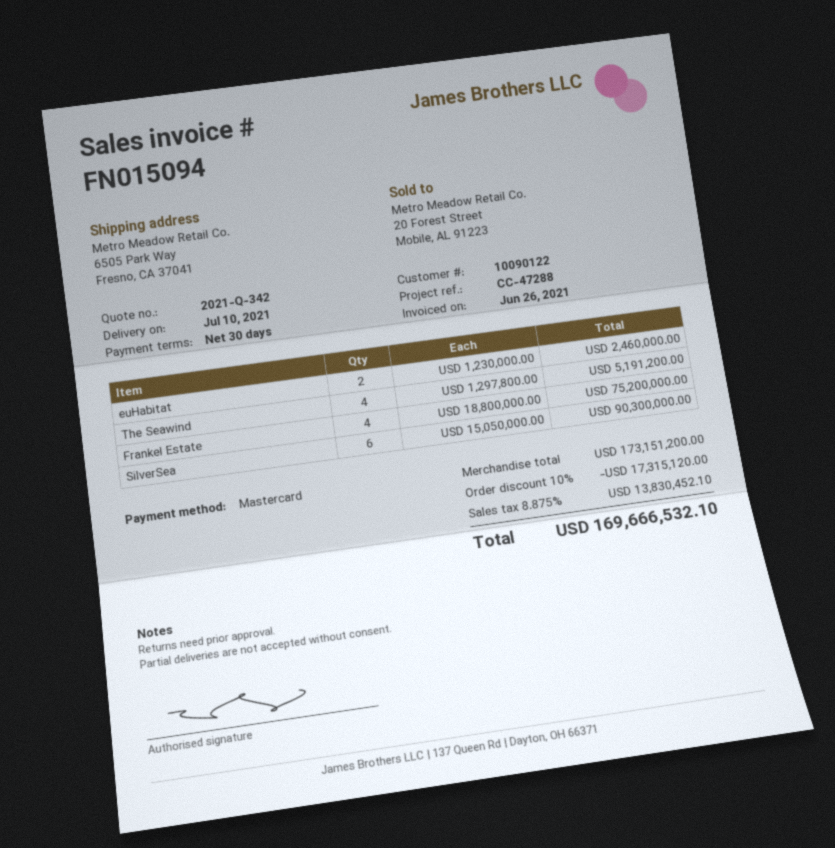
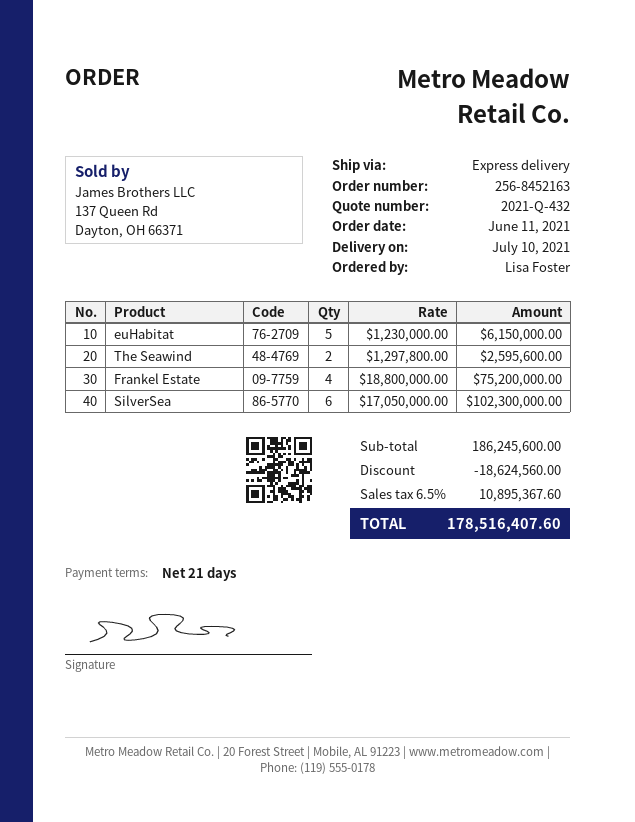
quote number: 2021-Q-342 -> 2021-Q-432
payment terms: 30 days -> 21 days
euHabitat: 2 x 1230000.00 = 2460000.00 -> 5 x 1230000.00 = 6150000.00
The Seawind: 4 x 1297800.00 = 5191200.00 -> 2 x 1297800.00 = 2595600.00
SilverSea: 6 x 15050000.00 = 90300000.00 -> 6 x 17050000.00 = 102300000.00
subtotal: 173151200.00 -> 186245600.00
discount: 17315120.00 -> 18624560.00
tax: 8.875% = 13830452.10 -> 6.5% = 10895367.60
total: 169666532.10 -> 178516407.60

